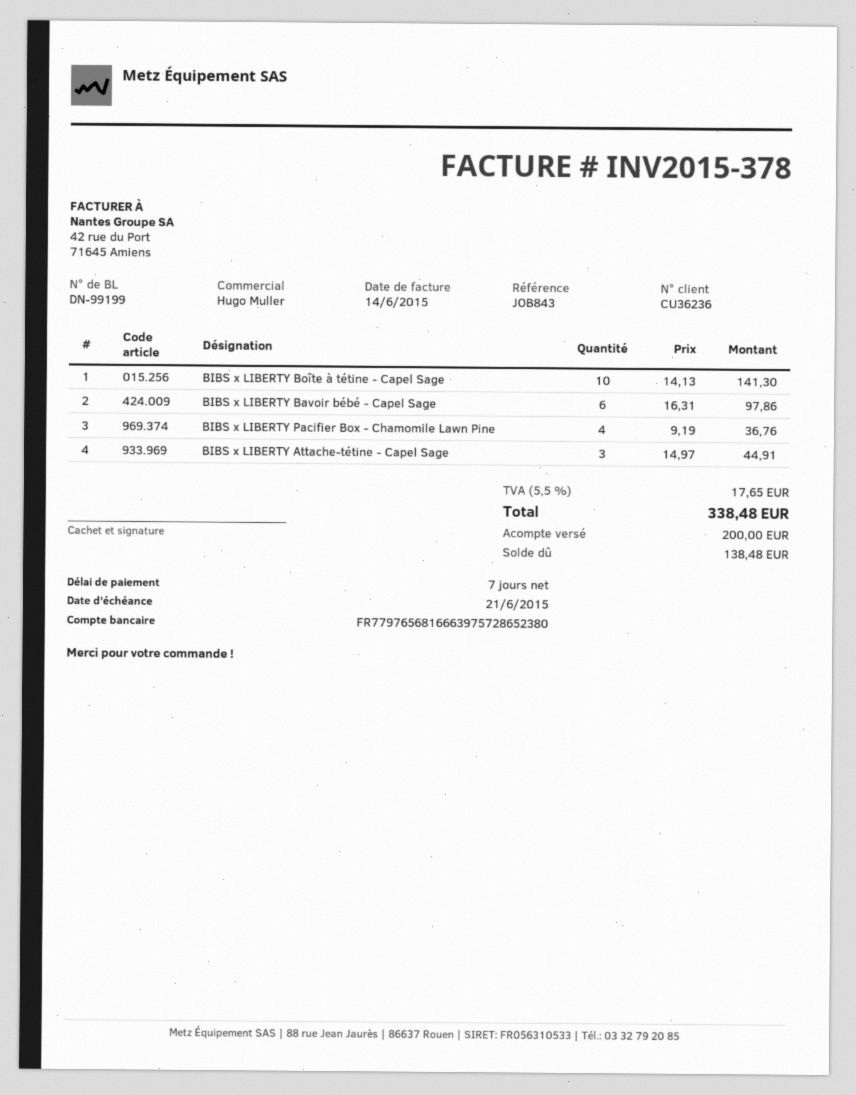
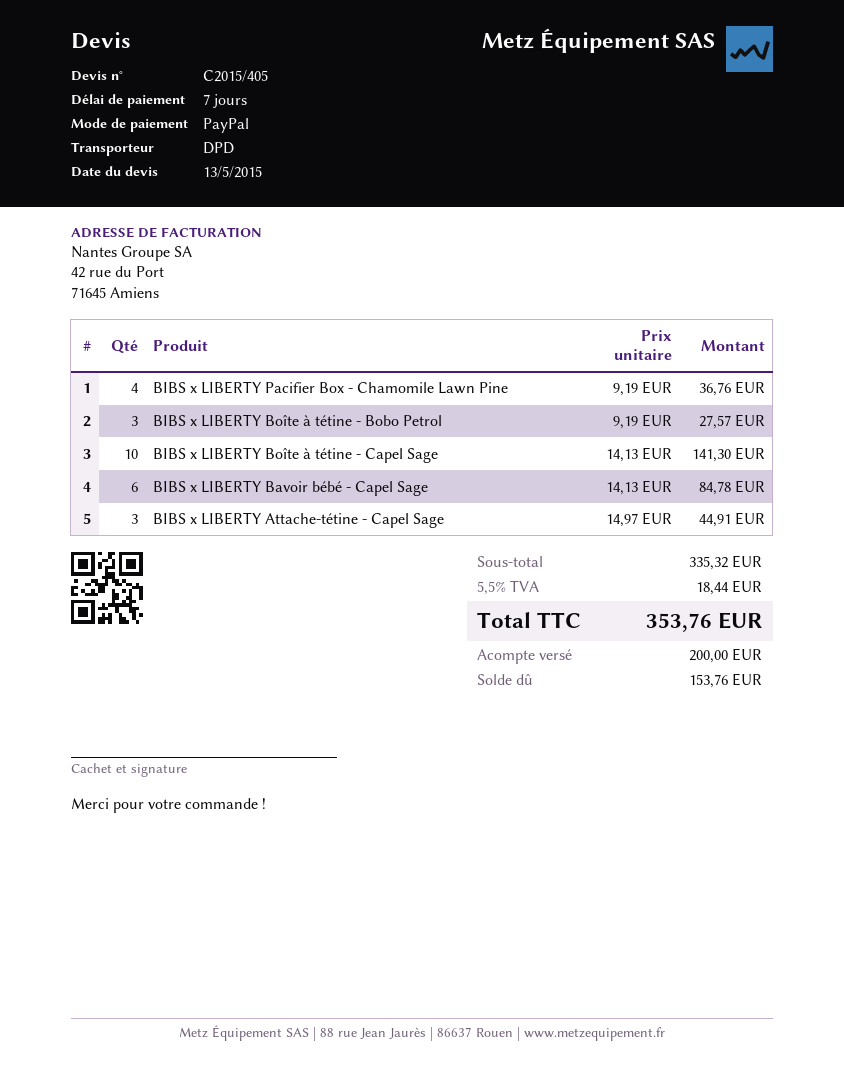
BIBS x LIBERTY Bavoir bébé - Capel Sage: 6 x 16.31 = 97.86 -> 6 x 14.13 = 84.78
BIBS x LIBERTY Boîte à tétine - Bobo Petrol: none -> 3 x 9.19 = 27.57
tax: 5.5% = 17.65 -> 5.5% = 18.44
total: 338.48 -> 353.76
balance: 138.48 -> 153.76

